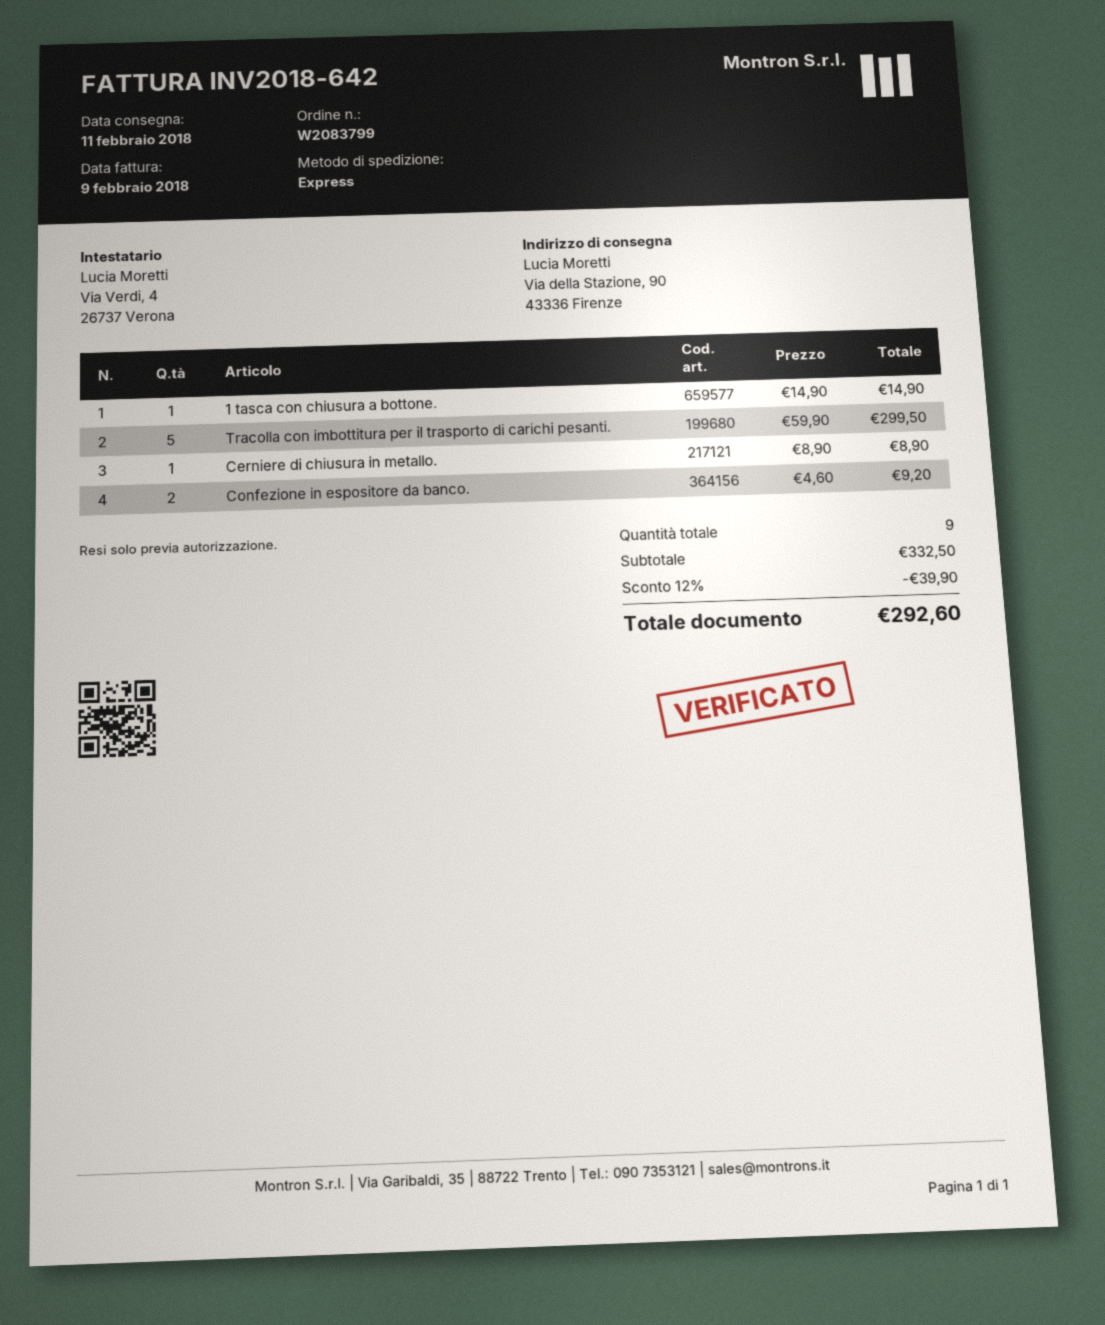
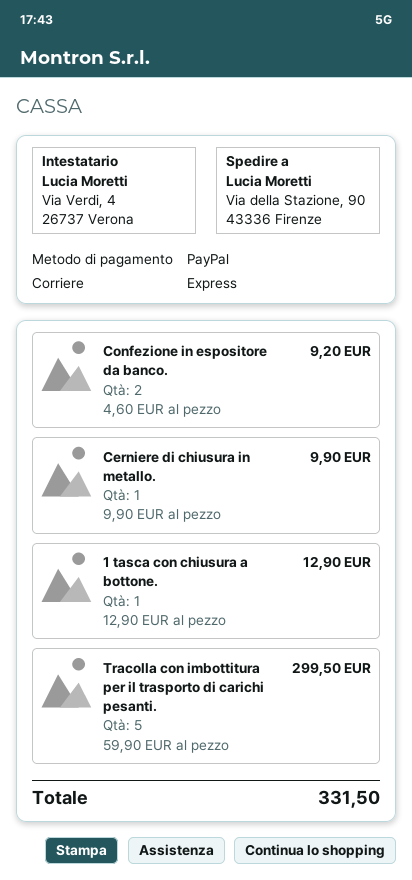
1 tasca con chiusura a bottone.: 1 x 14.90 = 14.90 -> 1 x 12.90 = 12.90
Cerniere di chiusura in metallo.: 1 x 8.90 = 8.90 -> 1 x 9.90 = 9.90
discount: 12% = 39.90 -> none
total: 292.60 -> 331.50

